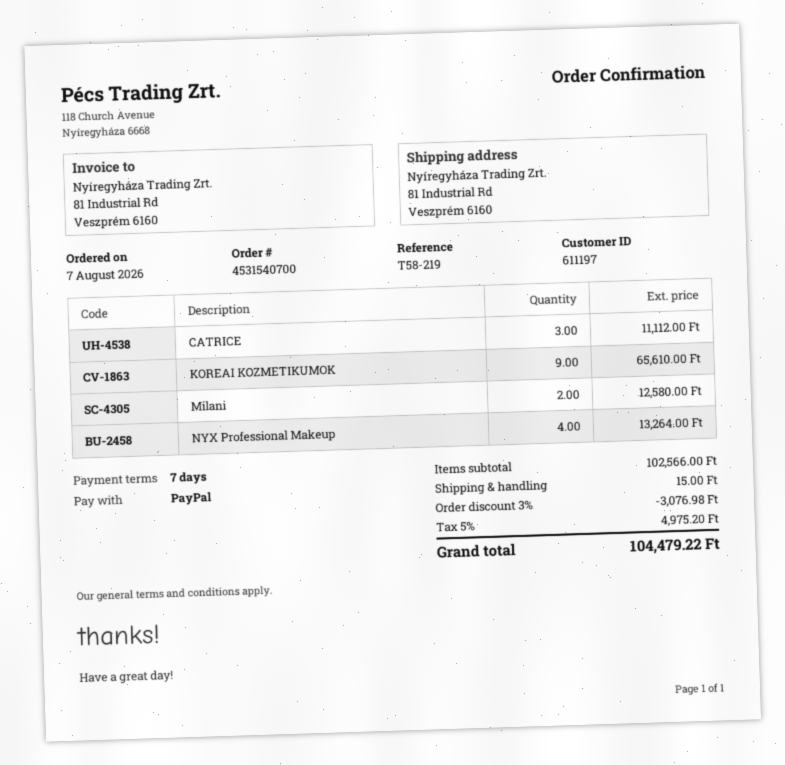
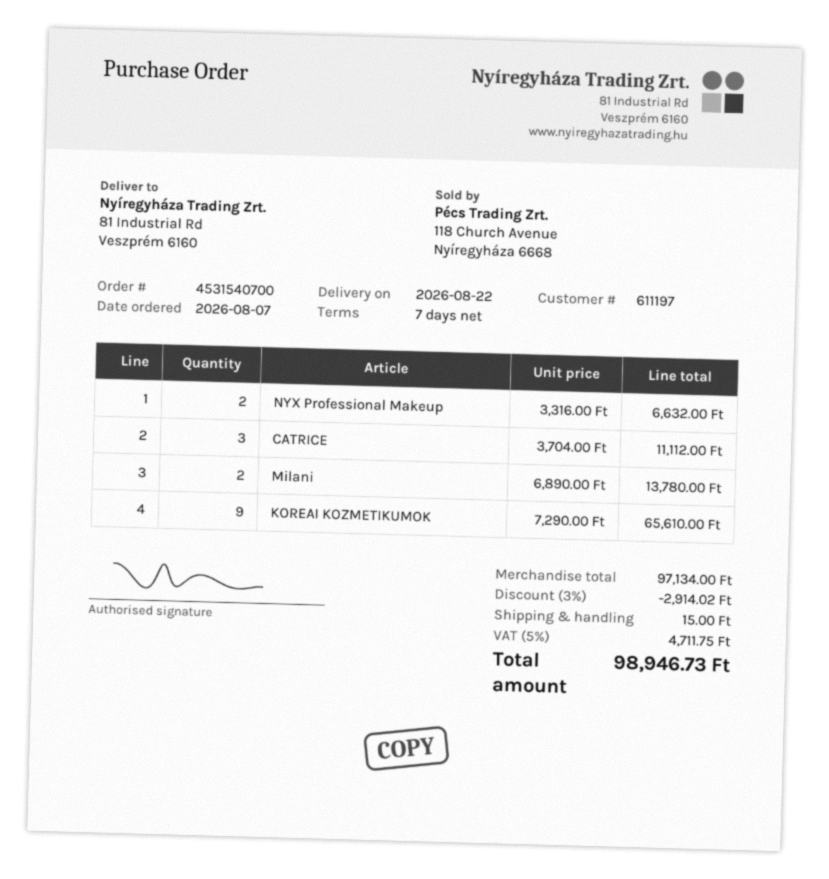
Milani: 2 for 12580.00 -> 2 for 13780.00
NYX Professional Makeup: 4 for 13264.00 -> 2 for 6632.00
subtotal: 102566.00 -> 97134.00
discount: 3% = 3076.98 -> 3% = 2914.02
tax: 5% = 4975.20 -> 5% = 4711.75
total: 104479.22 -> 98946.73

